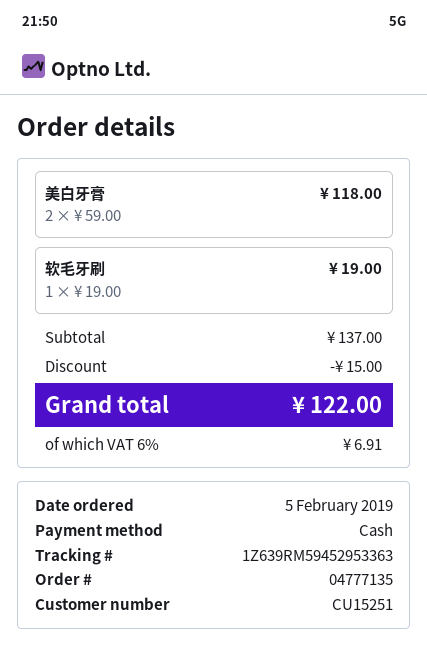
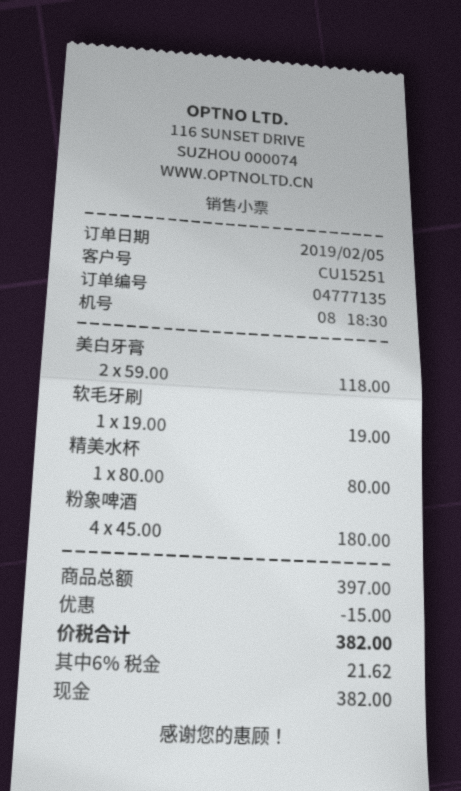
精美水杯: none -> 1 x 80.00 = 80.00
粉象啤酒: none -> 4 x 45.00 = 180.00
subtotal: 137.00 -> 397.00
tax: 6% = 6.91 -> 6% = 21.62
total: 122.00 -> 382.00

